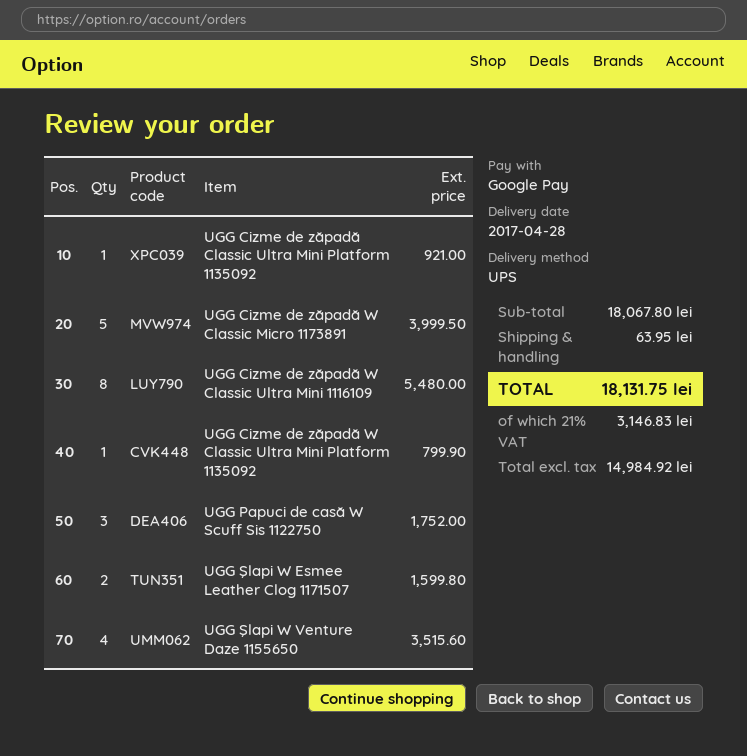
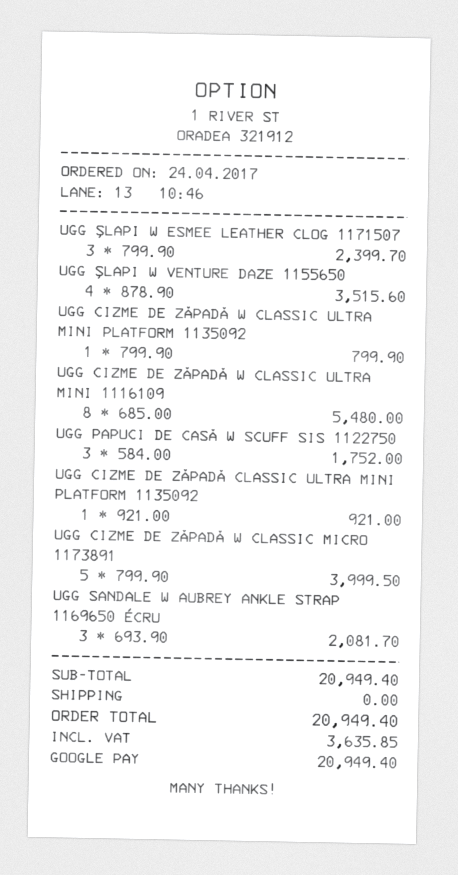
UGG Şlapi W Esmee Leather Clog 1171507: 2 for 1599.80 -> 3 for 2399.70
UGG SANDALE W AUBREY ANKLE STRAP 1169650 ÉCRU: none -> 3 for 2081.70
subtotal: 18067.80 -> 20949.40
shipping: 63.95 -> 0.00
tax: 3146.83 -> 3635.85
total: 18131.75 -> 20949.40

